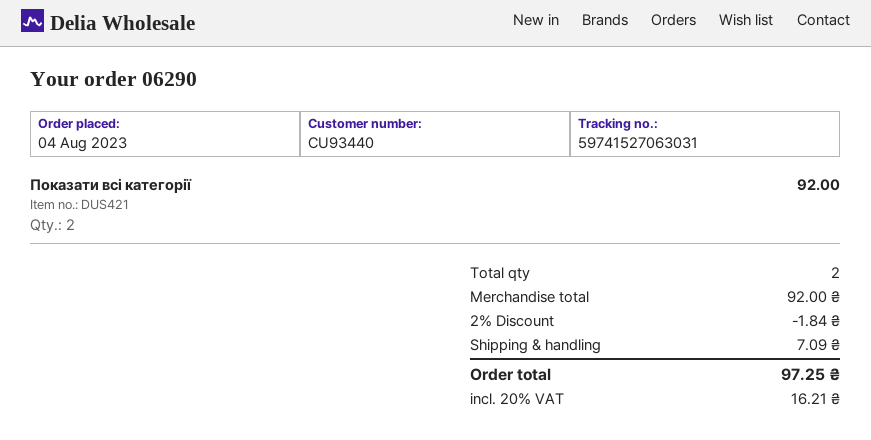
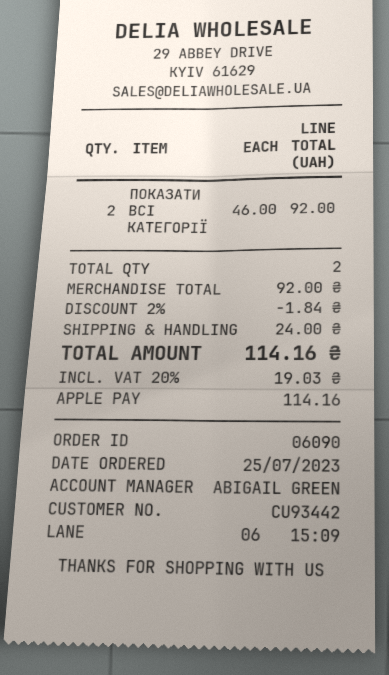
order number: 06290 -> 06090
order date: 2023-08-04 -> 2023-07-25
customer number: CU93440 -> CU93442
shipping: 7.09 -> 24.00
tax: 20% = 16.21 -> 20% = 19.03
total: 97.25 -> 114.16

